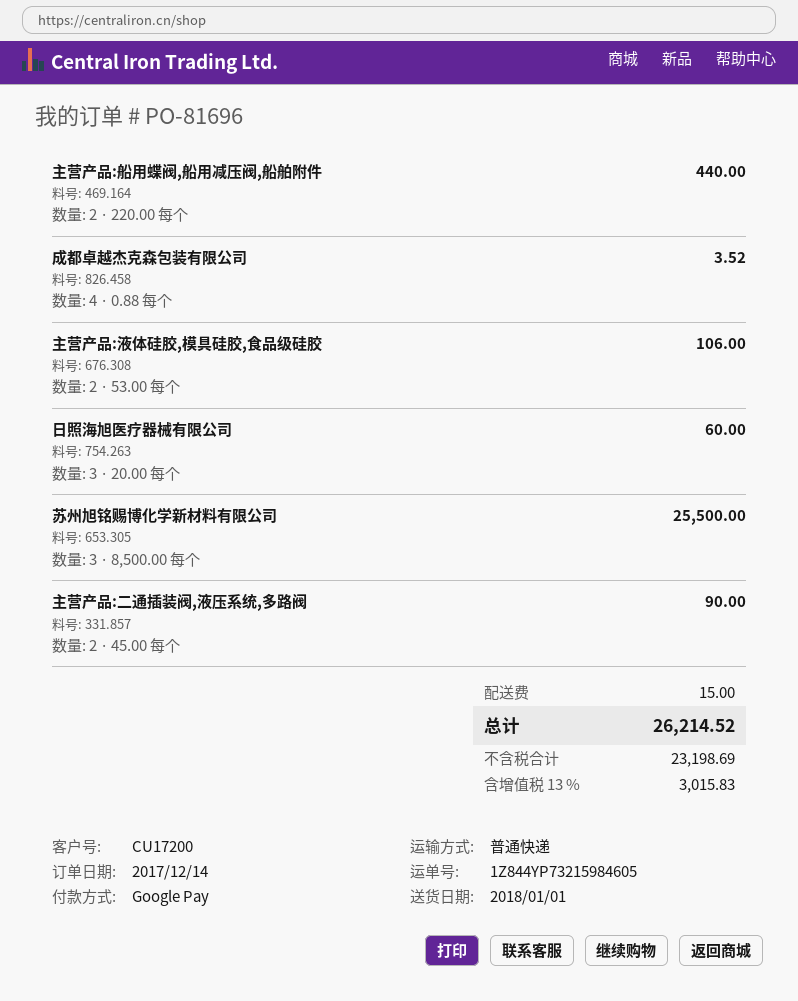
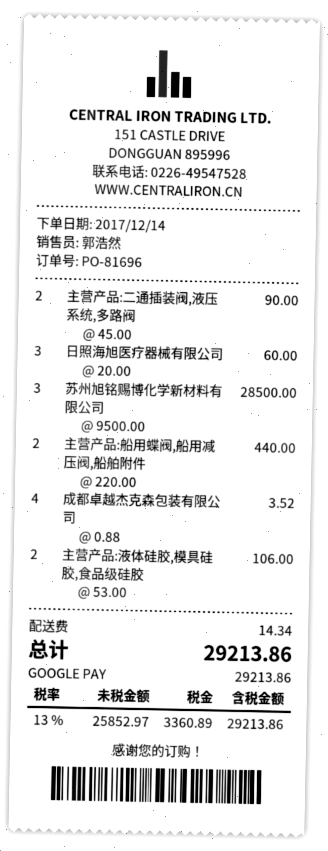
苏州旭铭赐博化学新材料有限公司: 3 x 8500.00 = 25500.00 -> 3 x 9500.00 = 28500.00
shipping: 15.00 -> 14.34
net: 23198.69 -> 25852.97
tax: 13% = 3015.83 -> 13% = 3360.89
total: 26214.52 -> 29213.86

